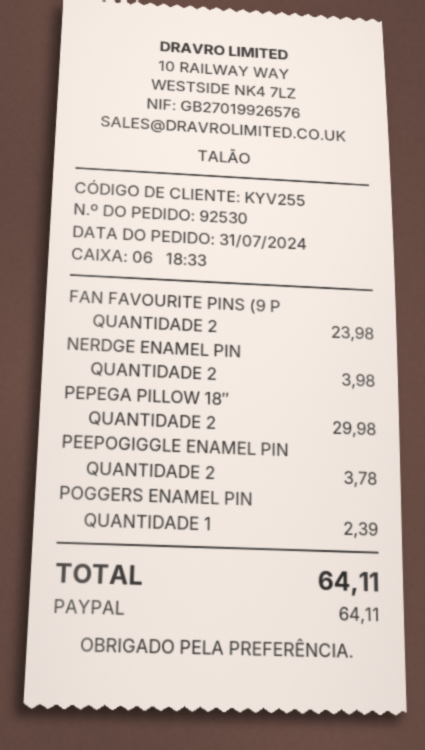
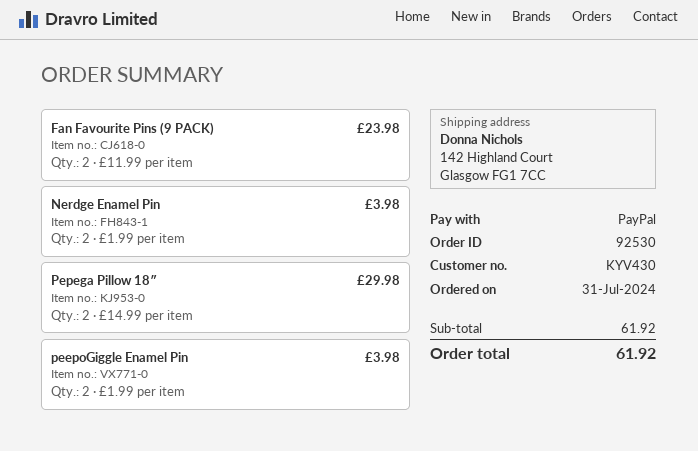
customer number: KYV255 -> KYV430
PEEPOGIGGLE ENAMEL PIN: 2 for 3.78 -> 2 for 3.98
POGGERS ENAMEL PIN: 1 for 2.39 -> none
total: 64.11 -> 61.92

